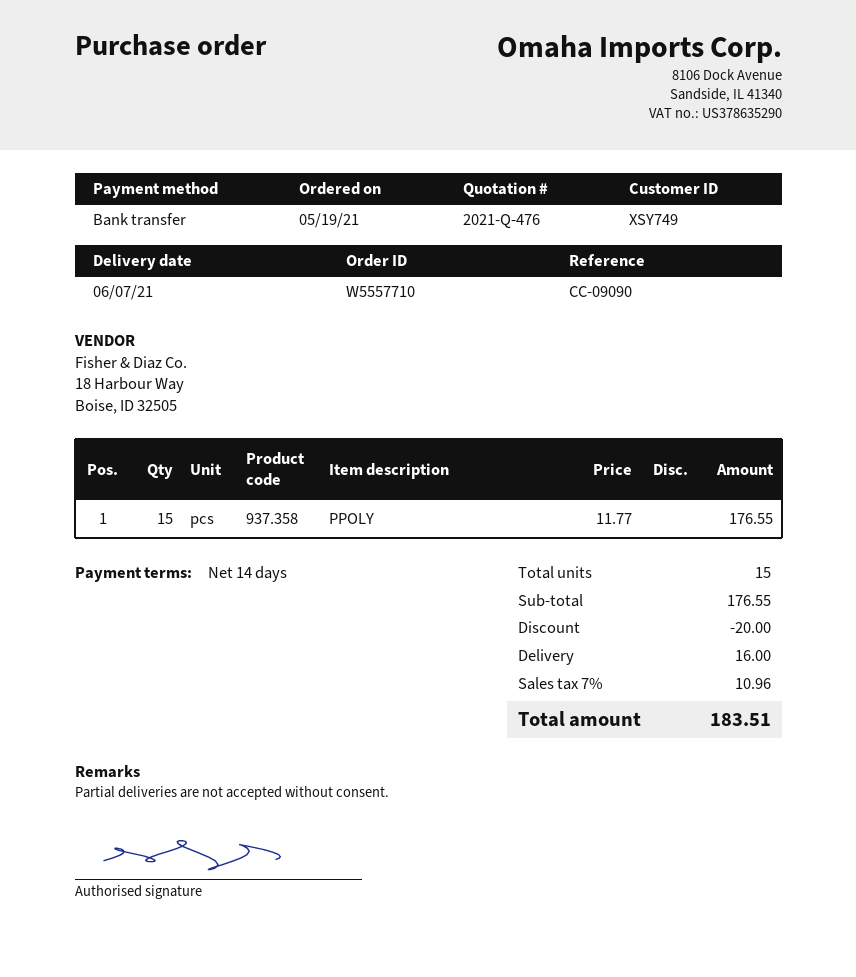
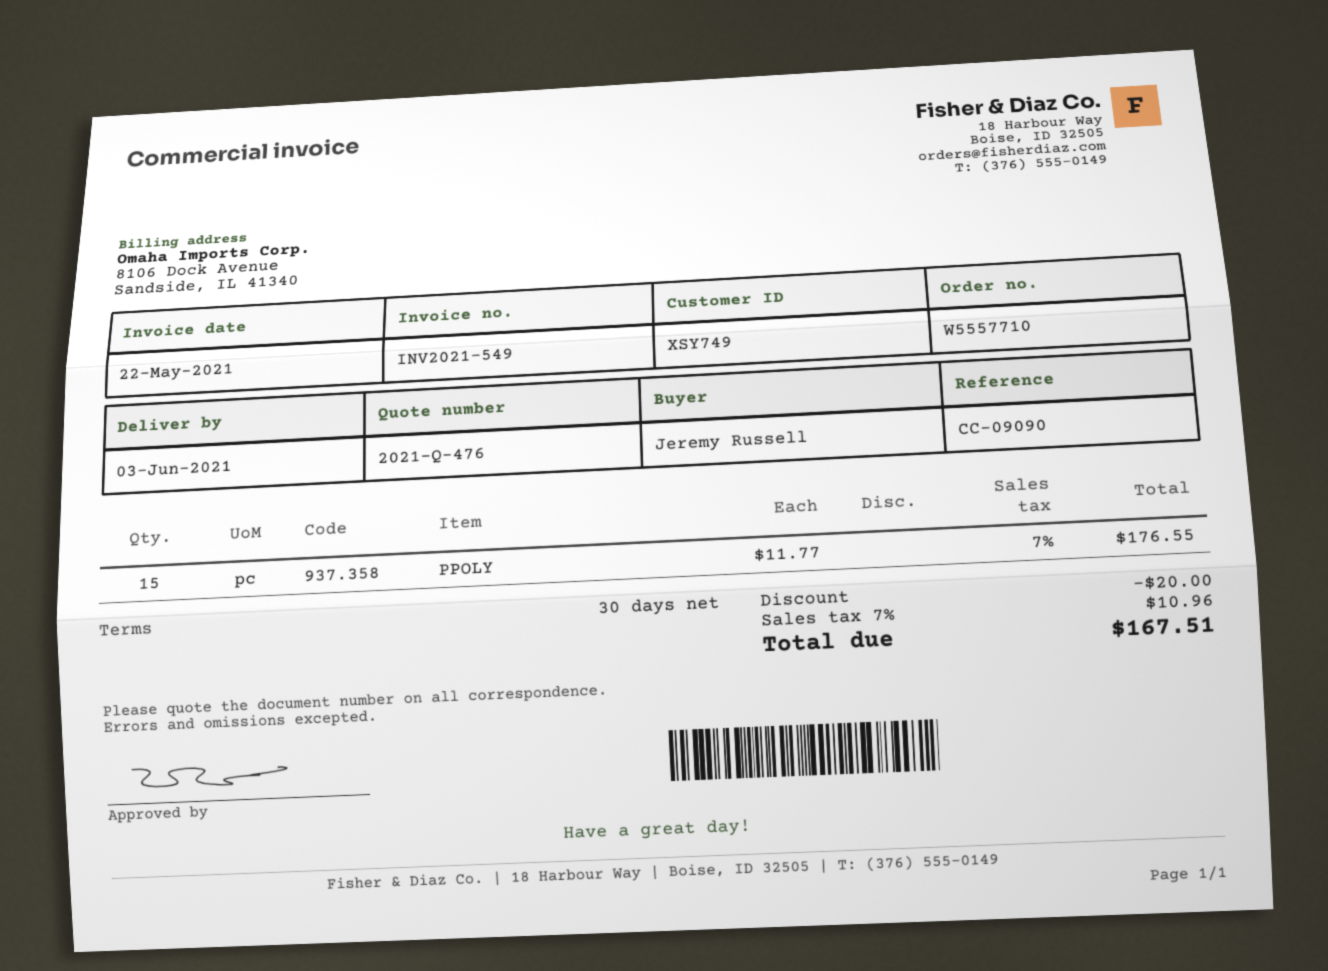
delivery date: 2021-06-07 -> 2021-06-03
payment terms: 14 days -> 30 days
shipping: 16.00 -> none
total: 183.51 -> 167.51

